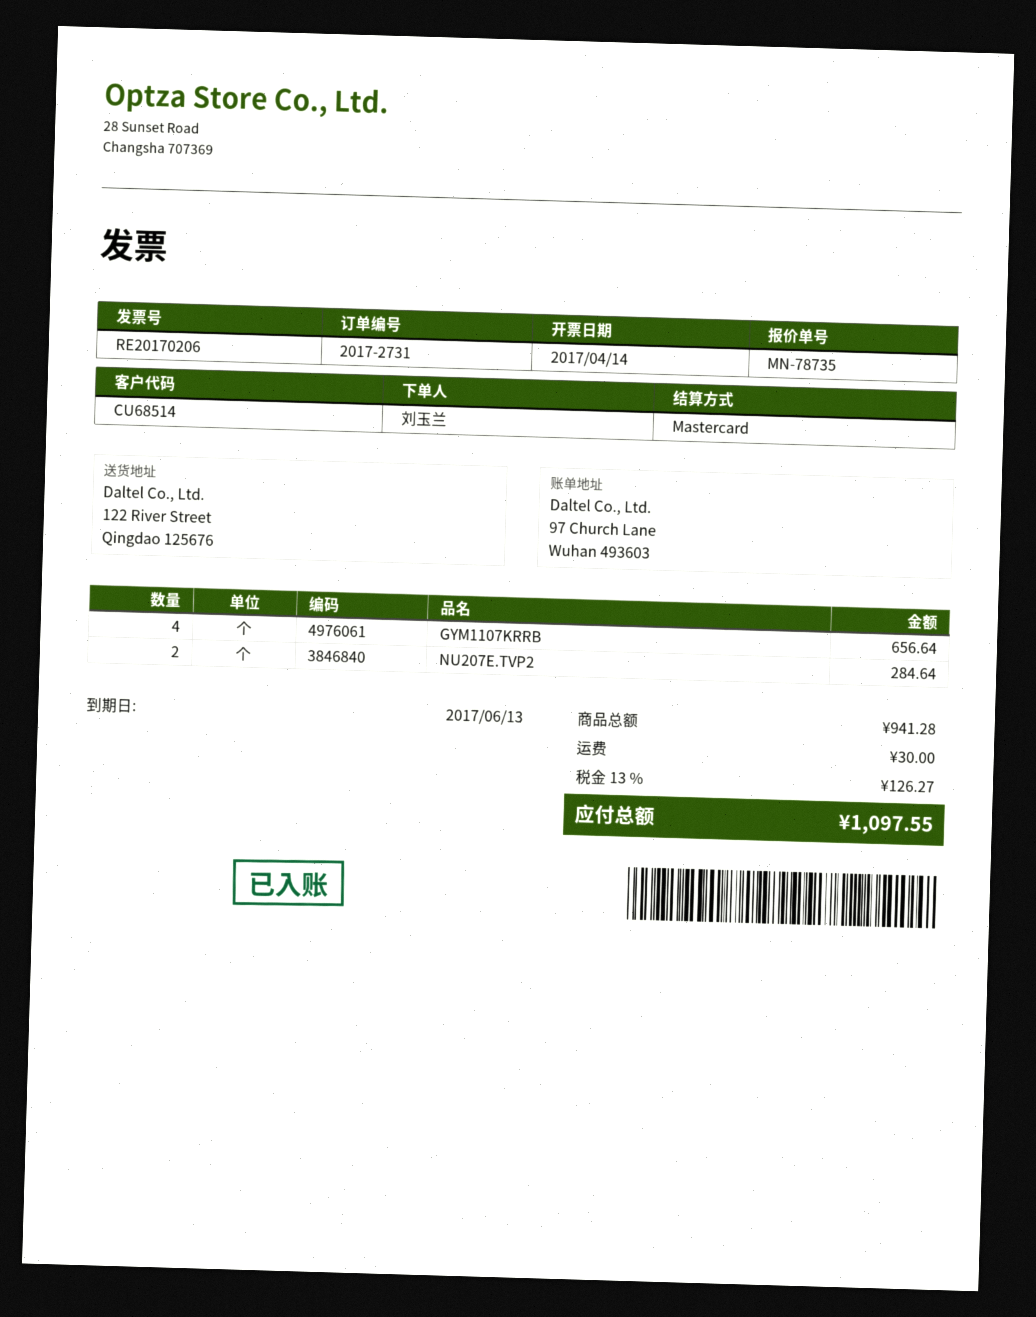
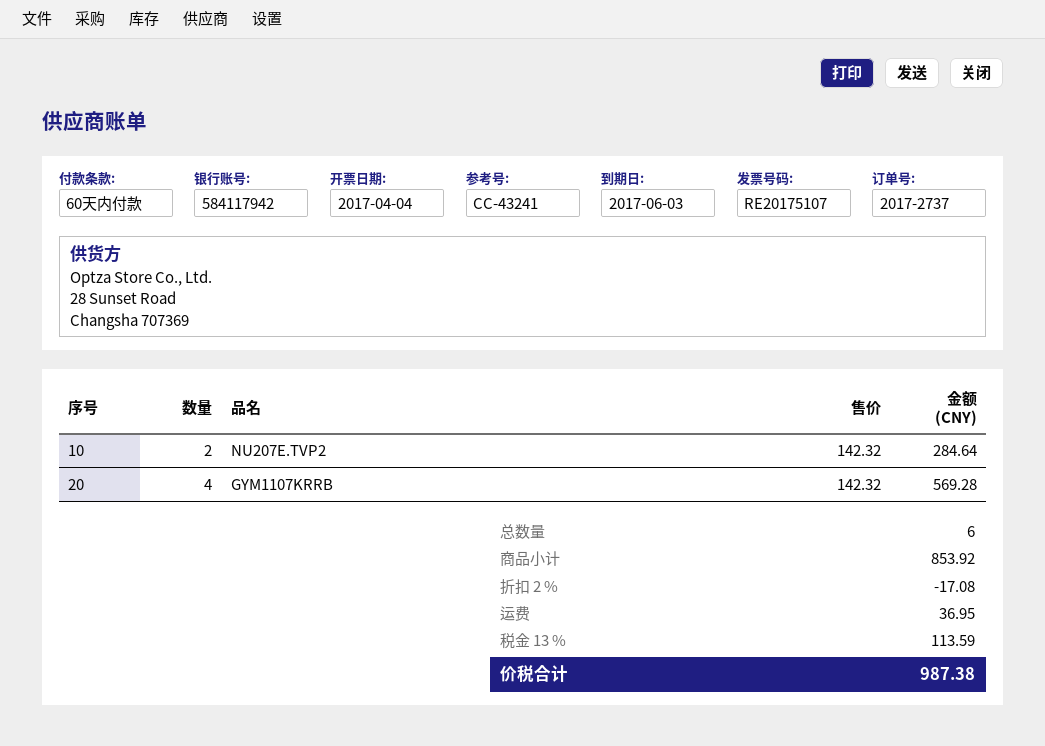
order number: 2017-2731 -> 2017-2737
invoice number: RE20170206 -> RE20175107
invoice date: 2017-04-14 -> 2017-04-04
due date: 2017-06-13 -> 2017-06-03
GYM1107KRRB: 4 for 656.64 -> 4 for 569.28
subtotal: 941.28 -> 853.92
discount: none -> 2% = 17.08
shipping: 30.00 -> 36.95
tax: 13% = 126.27 -> 13% = 113.59
total: 1097.55 -> 987.38

